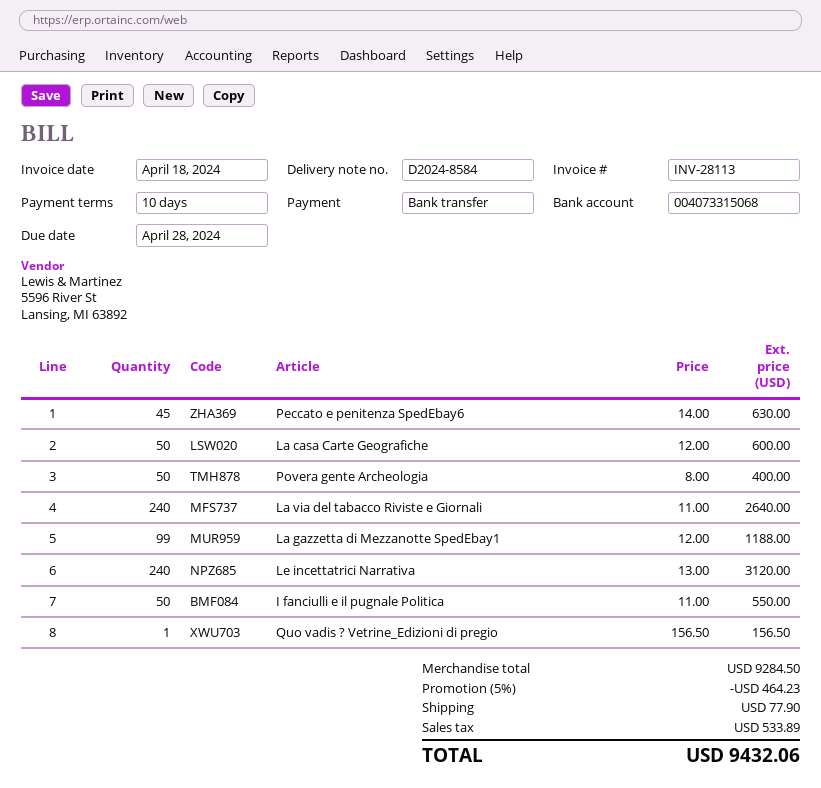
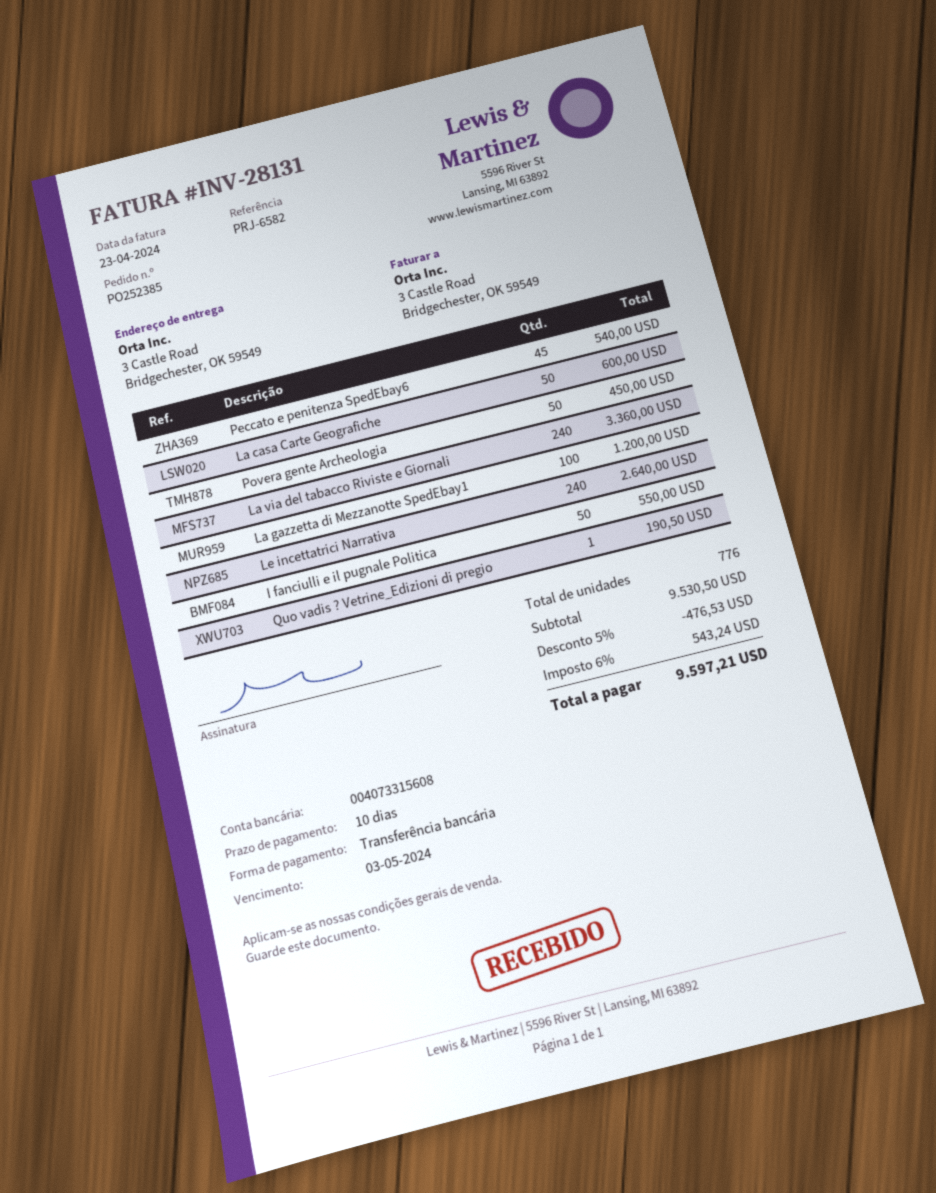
invoice number: INV-28113 -> INV-28131
invoice date: 2024-04-18 -> 2024-04-23
due date: 2024-04-28 -> 2024-05-03
bank account: 004073315068 -> 004073315608
Peccato e penitenza SpedEbay6: 45 for 630.00 -> 45 for 540.00
Povera gente Archeologia: 50 for 400.00 -> 50 for 450.00
La via del tabacco Riviste e Giornali: 240 for 2640.00 -> 240 for 3360.00
La gazzetta di Mezzanotte SpedEbay1: 99 for 1188.00 -> 100 for 1200.00
Le incettatrici Narrativa: 240 for 3120.00 -> 240 for 2640.00
Quo vadis ? Vetrine_Edizioni di pregio: 1 for 156.50 -> 1 for 190.50
subtotal: 9284.50 -> 9530.50
discount: 5% = 464.23 -> 5% = 476.53
shipping: 77.90 -> none
tax: 533.89 -> 543.24
total: 9432.06 -> 9597.21

